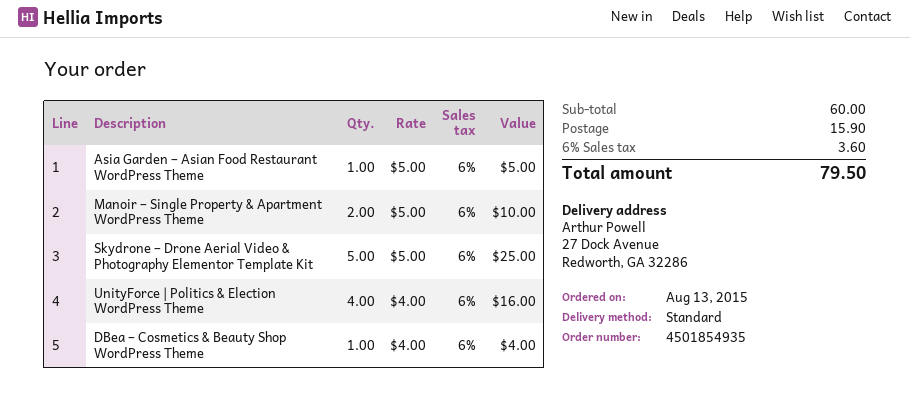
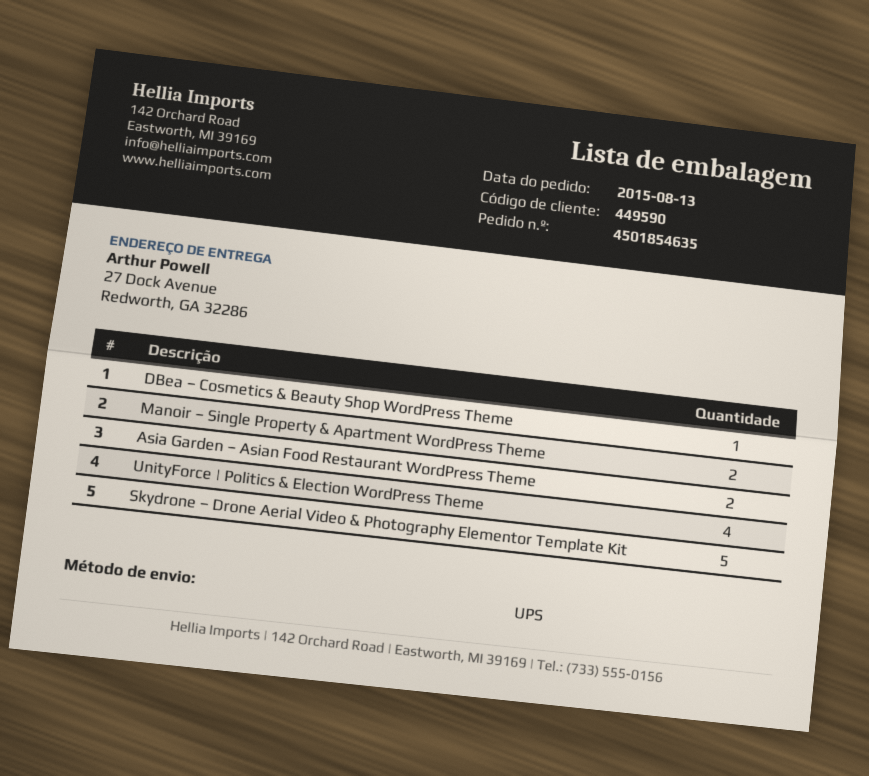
order number: 4501854935 -> 4501854635
shipping method: standard -> UPS
Asia Garden – Asian Food Restaurant WordPress Theme: 1 -> 2

